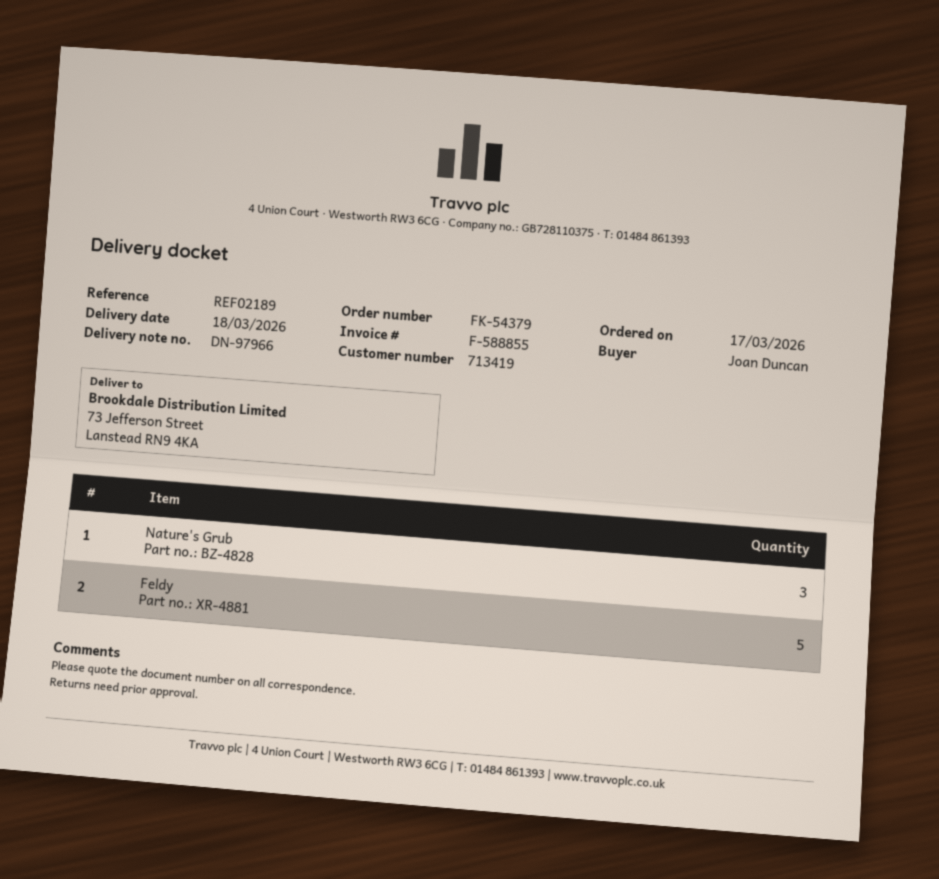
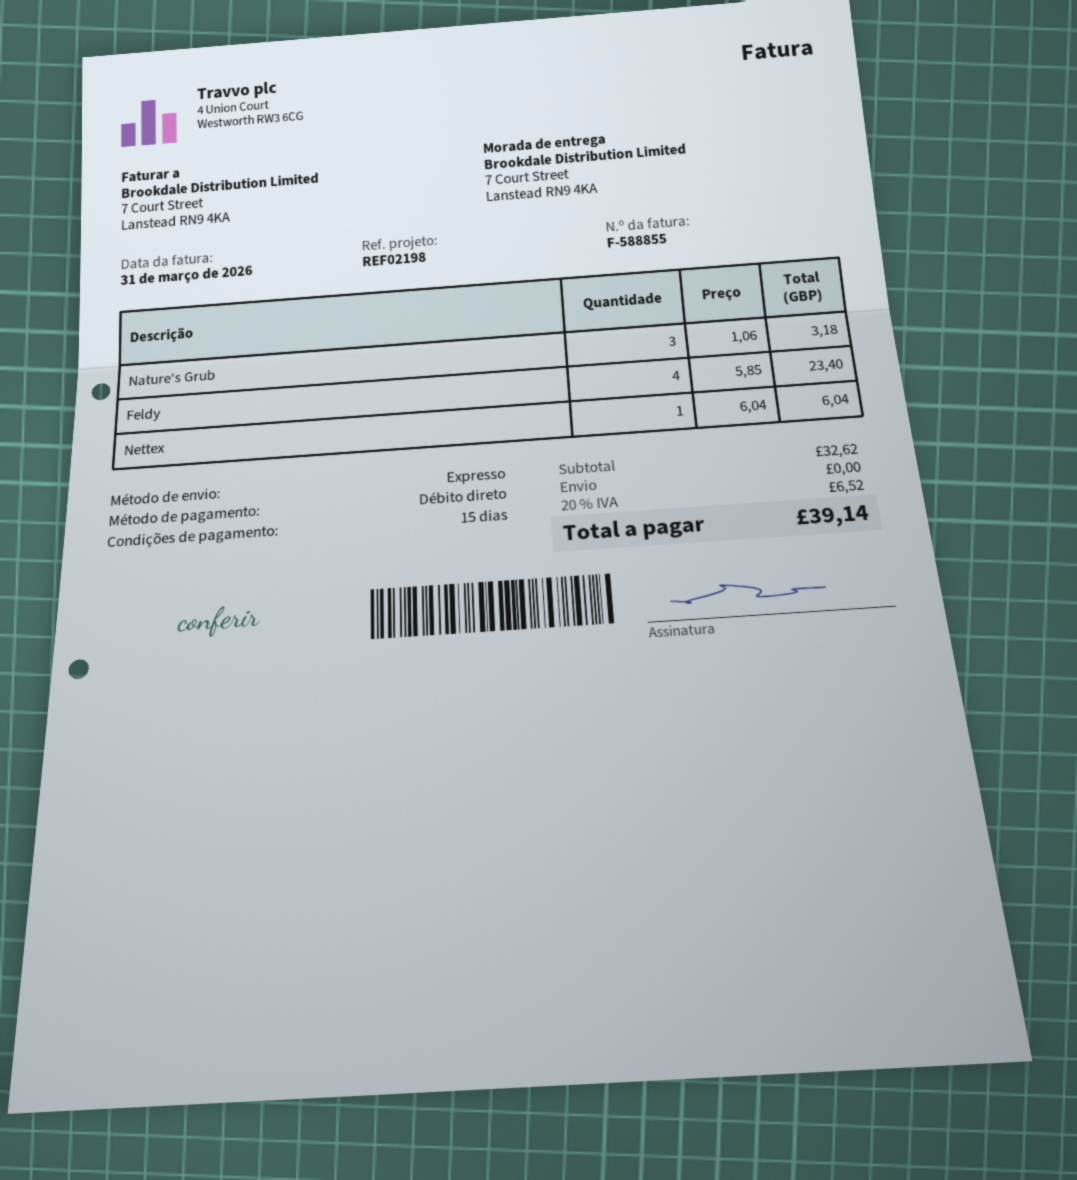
reference: REF02189 -> REF02198
ship to: 73 Jefferson Street, Lanstead RN9 4KA -> 7 Court Street, Lanstead RN9 4KA
Feldy: 5 -> 4
Nettex: none -> 1

